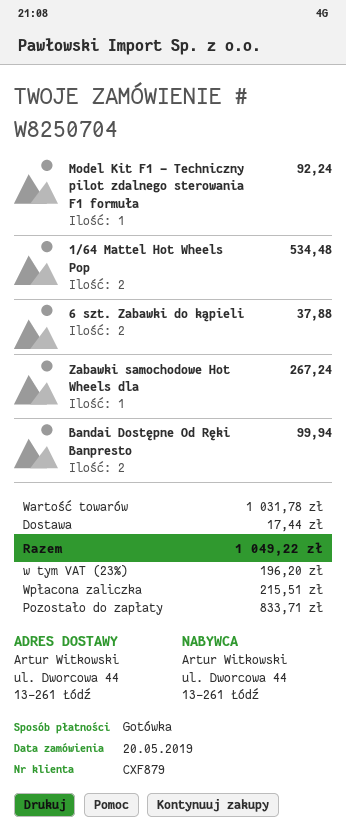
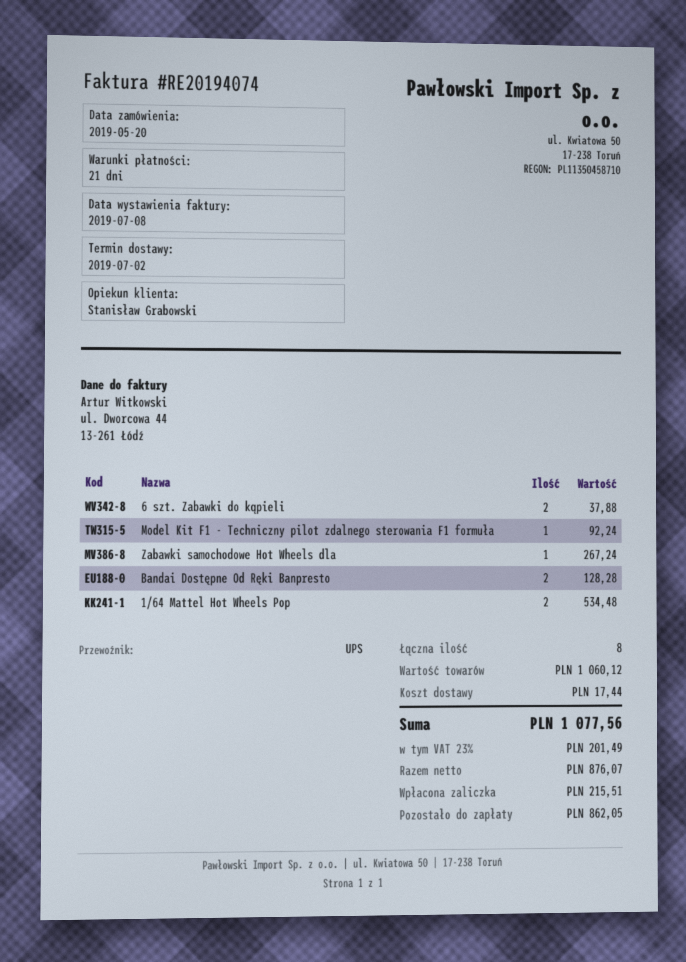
Bandai Dostępne Od Ręki Banpresto: 2 for 99.94 -> 2 for 128.28
subtotal: 1031.78 -> 1060.12
tax: 23% = 196.20 -> 23% = 201.49
total: 1049.22 -> 1077.56
balance: 833.71 -> 862.05

